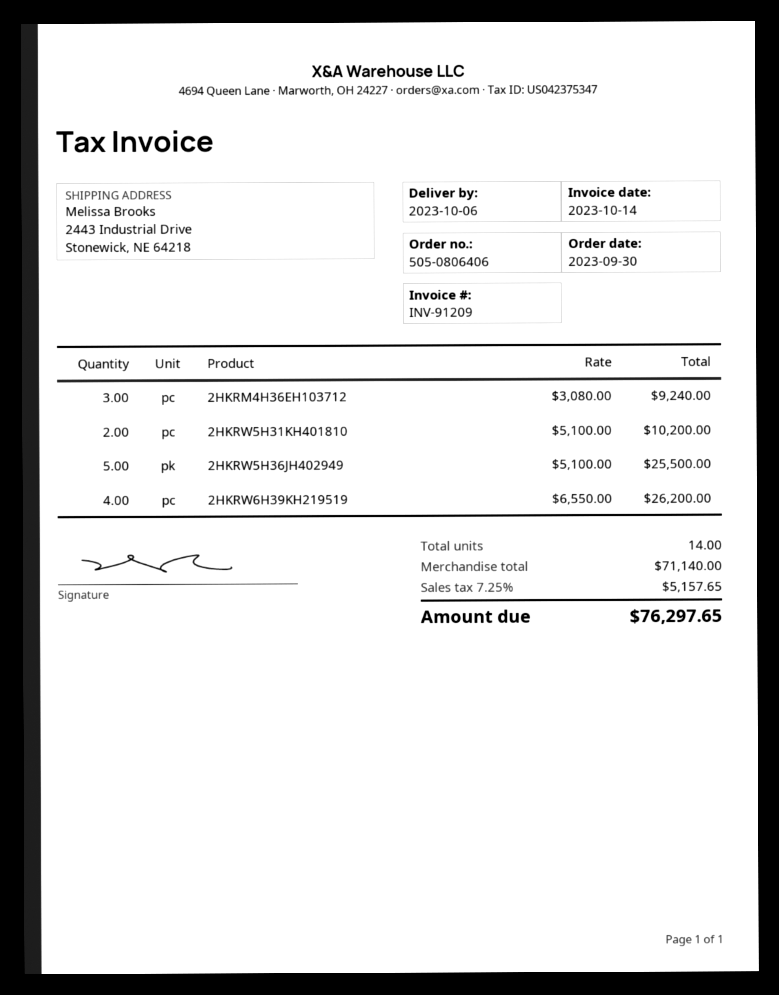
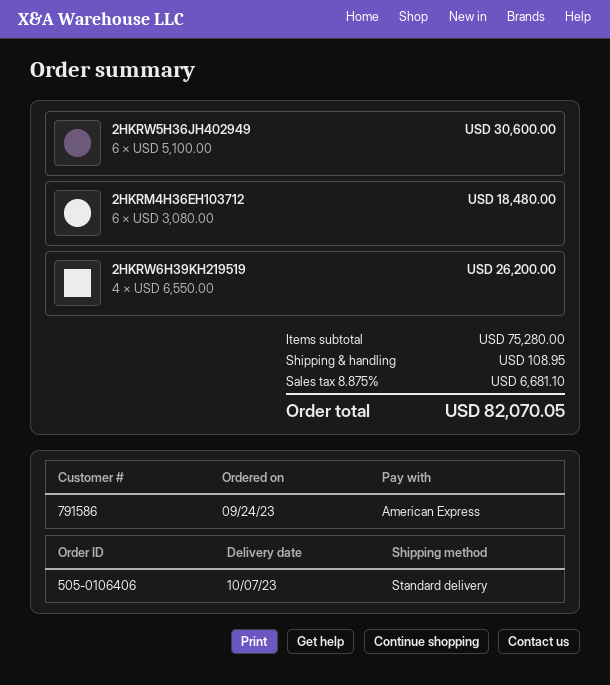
order number: 505-0806406 -> 505-0106406
order date: 2023-09-30 -> 2023-09-24
delivery date: 2023-10-06 -> 2023-10-07
2HKRM4H36EH103712: 3 x 3080.00 = 9240.00 -> 6 x 3080.00 = 18480.00
2HKRW5H31KH401810: 2 x 5100.00 = 10200.00 -> none
2HKRW5H36JH402949: 5 x 5100.00 = 25500.00 -> 6 x 5100.00 = 30600.00
subtotal: 71140.00 -> 75280.00
shipping: none -> 108.95
tax: 7.25% = 5157.65 -> 8.875% = 6681.10
total: 76297.65 -> 82070.05

